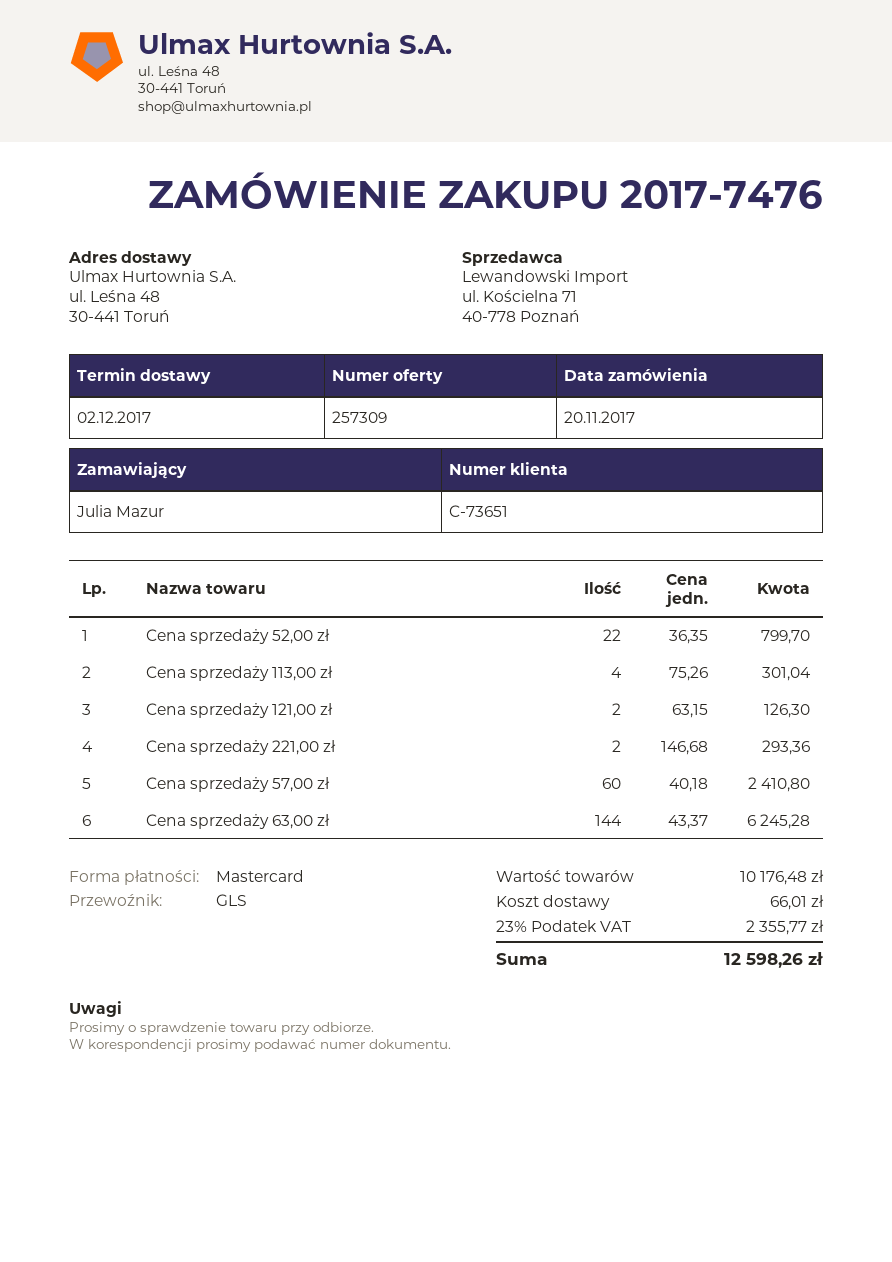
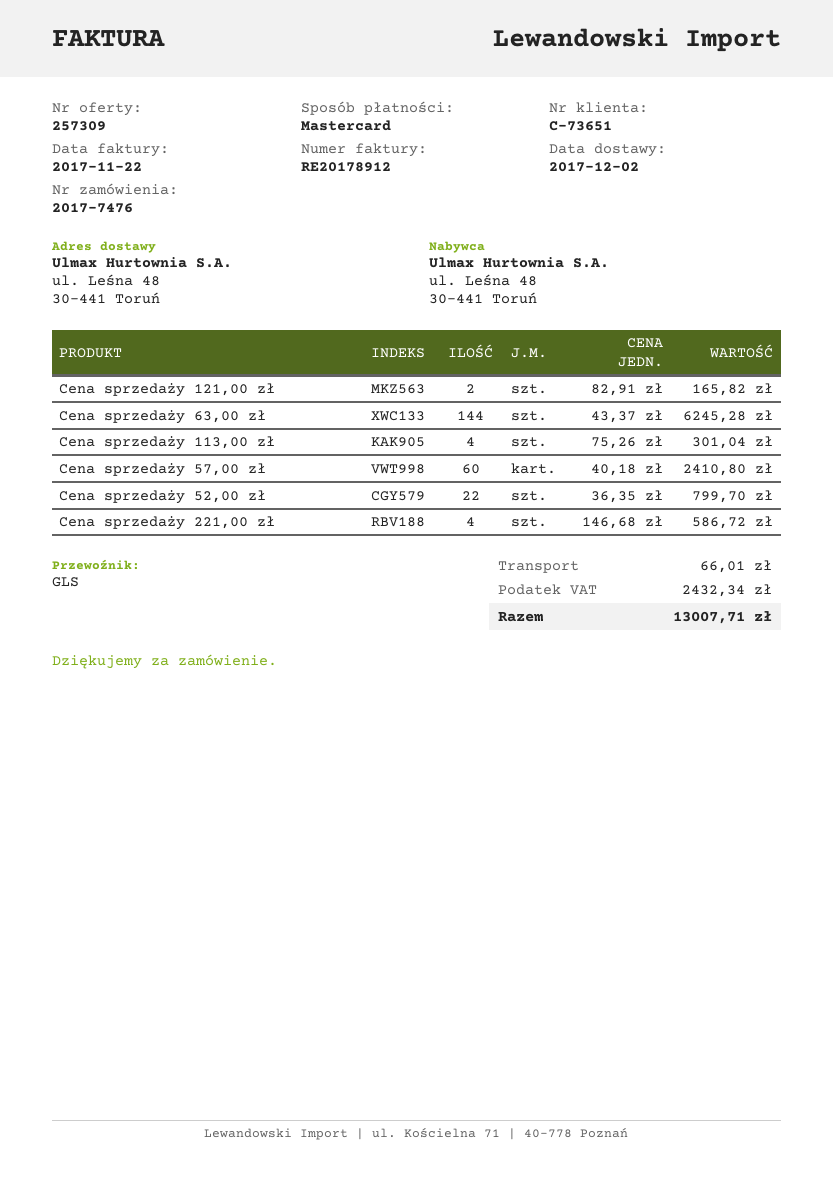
Cena sprzedaży 121,00 zł: 2 x 63.15 = 126.30 -> 2 x 82.91 = 165.82
Cena sprzedaży 221,00 zł: 2 x 146.68 = 293.36 -> 4 x 146.68 = 586.72
tax: 2355.77 -> 2432.34
total: 12598.26 -> 13007.71

